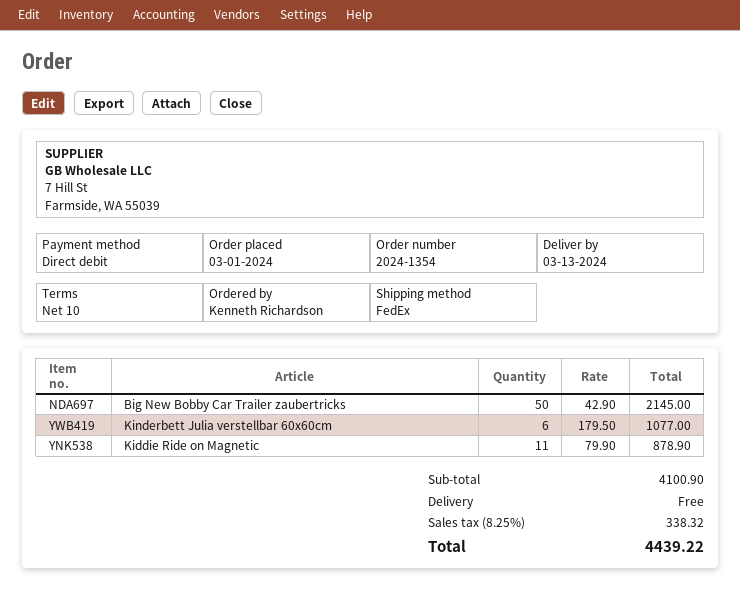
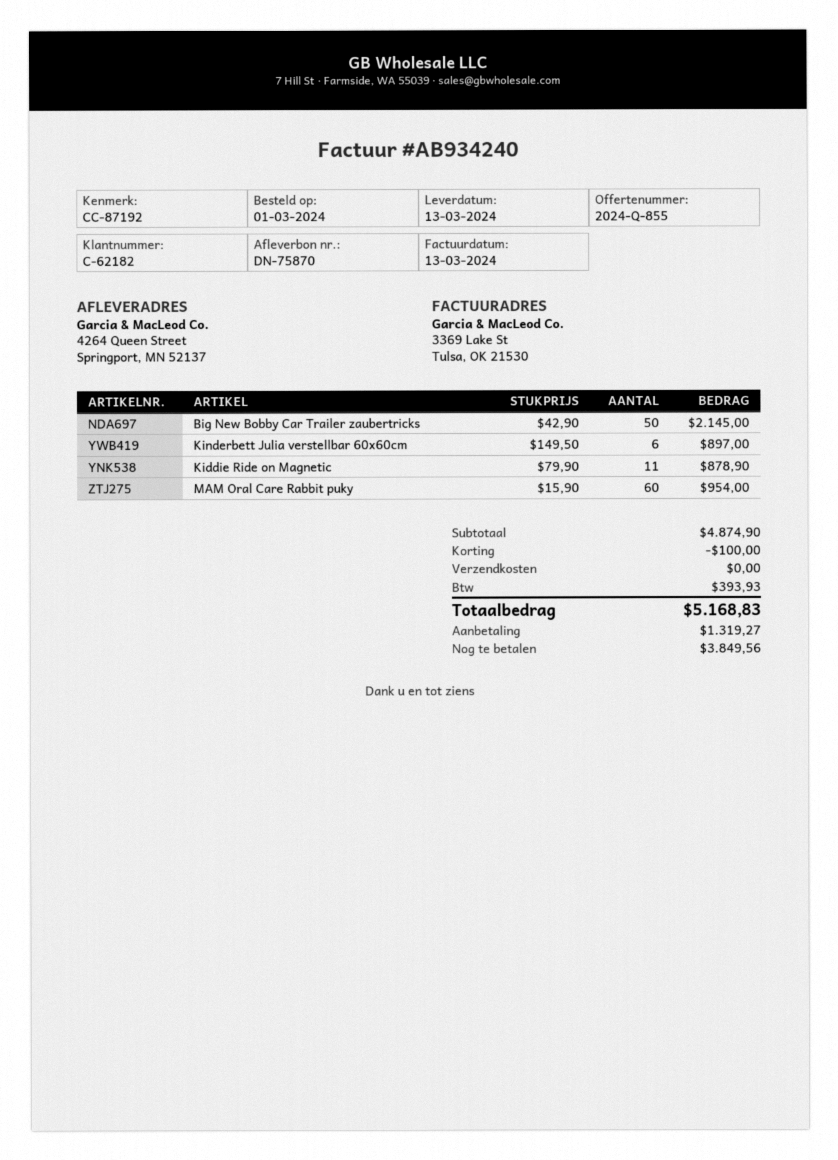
Kinderbett Julia verstellbar 60x60cm: 6 x 179.50 = 1077.00 -> 6 x 149.50 = 897.00
MAM Oral Care Rabbit puky: none -> 60 x 15.90 = 954.00
subtotal: 4100.90 -> 4874.90
discount: none -> 100.00
tax: 338.32 -> 393.93
total: 4439.22 -> 5168.83

